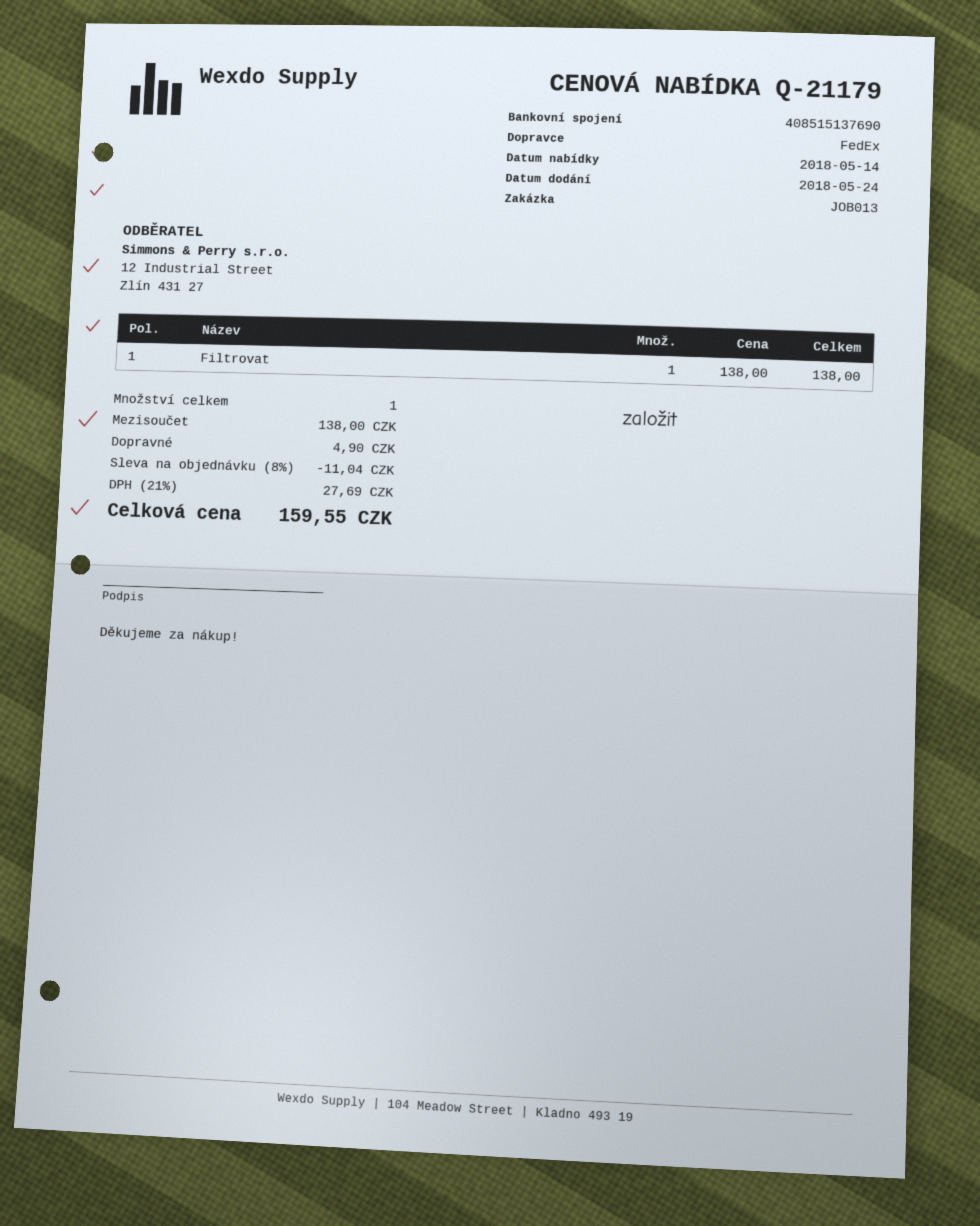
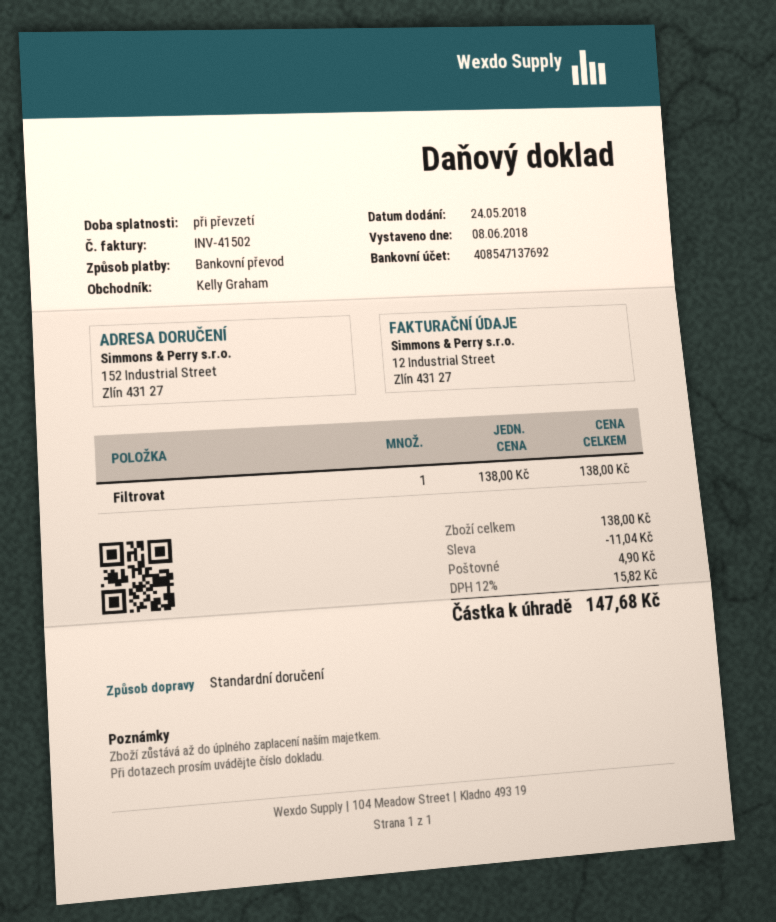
bank account: 408515137690 -> 408547137692
shipping method: FedEx -> standard
tax: 21% = 27.69 -> 12% = 15.82
total: 159.55 -> 147.68

